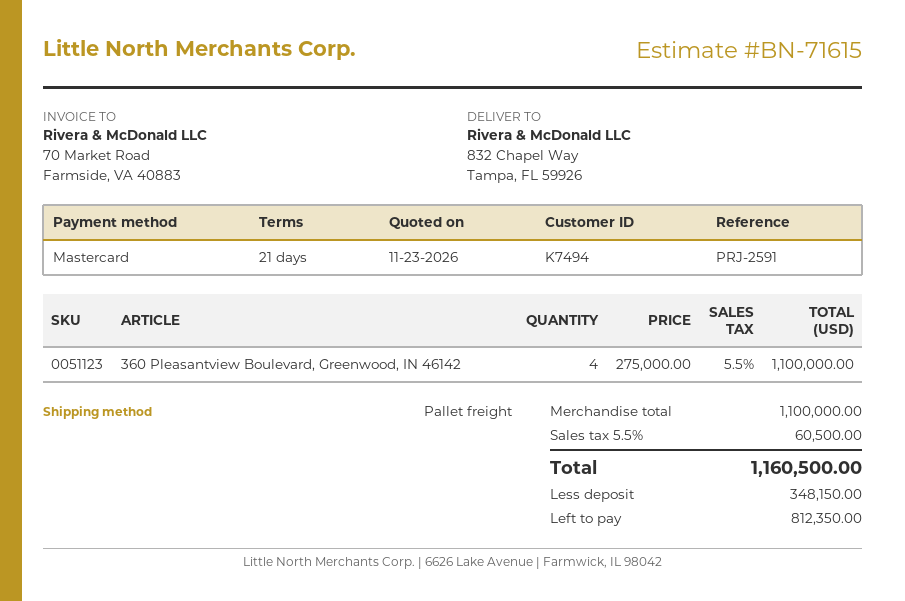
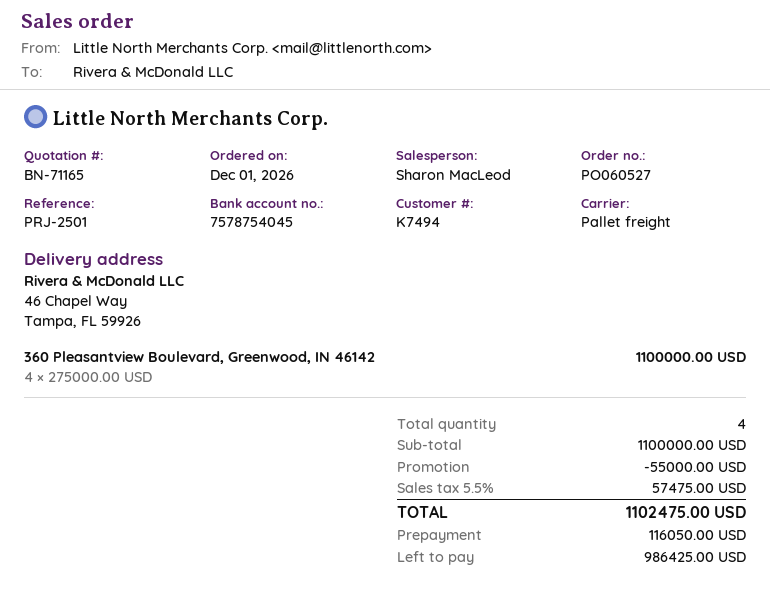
quote number: BN-71615 -> BN-71165
reference: PRJ-2591 -> PRJ-2501
ship to: 832 Chapel Way, Tampa, FL 59926 -> 46 Chapel Way, Tampa, FL 59926
discount: none -> 55000.00
tax: 5.5% = 60500.00 -> 5.5% = 57475.00
total: 1160500.00 -> 1102475.00
deposit: 348150.00 -> 116050.00
balance: 812350.00 -> 986425.00

